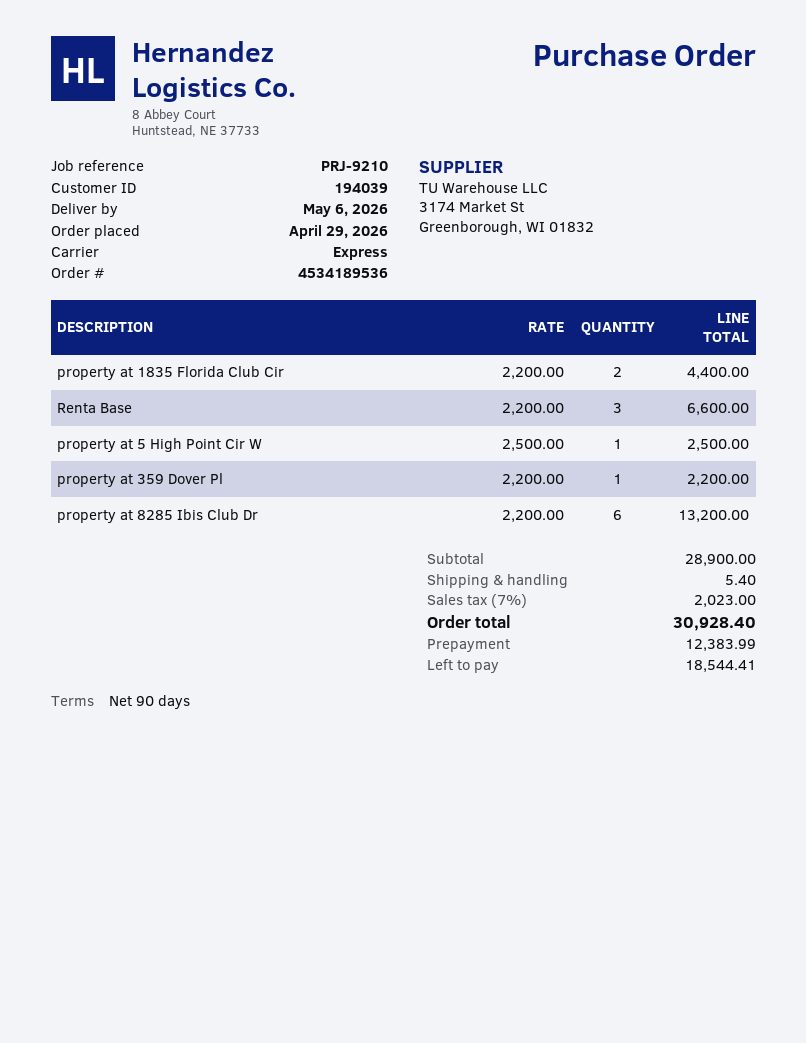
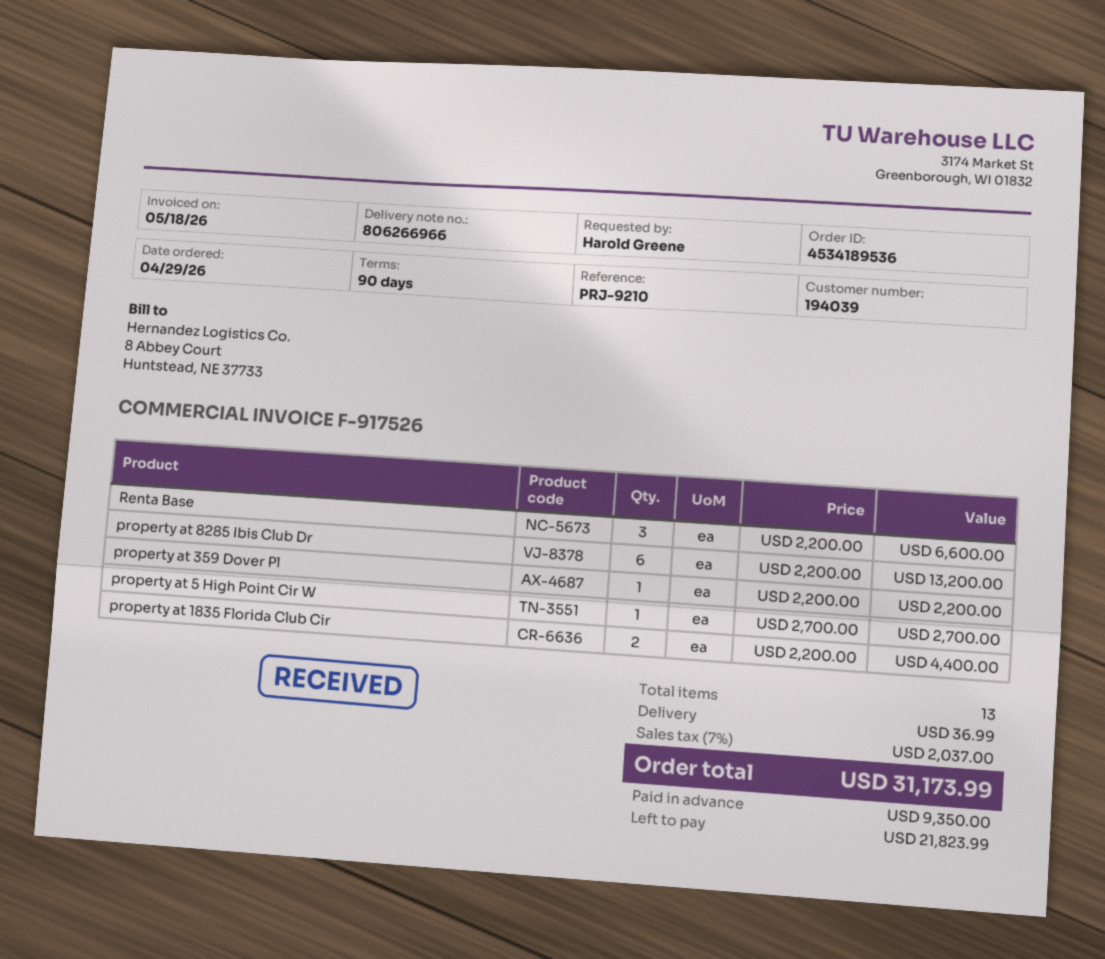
property at 5 High Point Cir W: 1 x 2500.00 = 2500.00 -> 1 x 2700.00 = 2700.00
shipping: 5.40 -> 36.99
tax: 7% = 2023.00 -> 7% = 2037.00
total: 30928.40 -> 31173.99
deposit: 12383.99 -> 9350.00
balance: 18544.41 -> 21823.99

